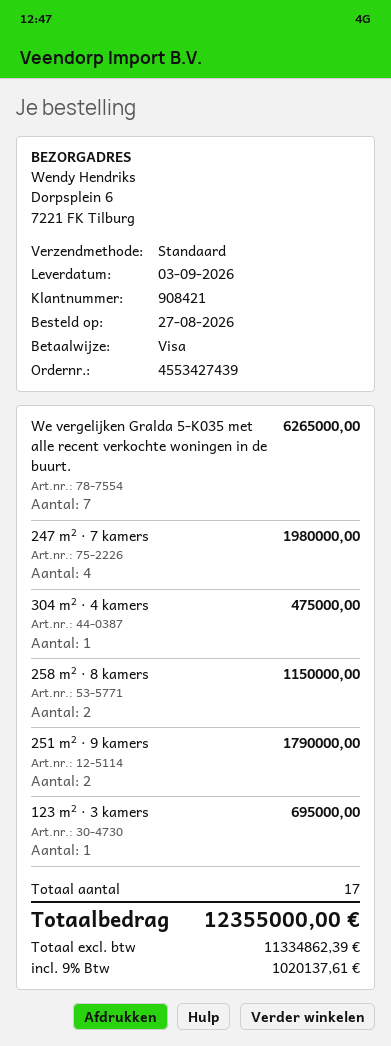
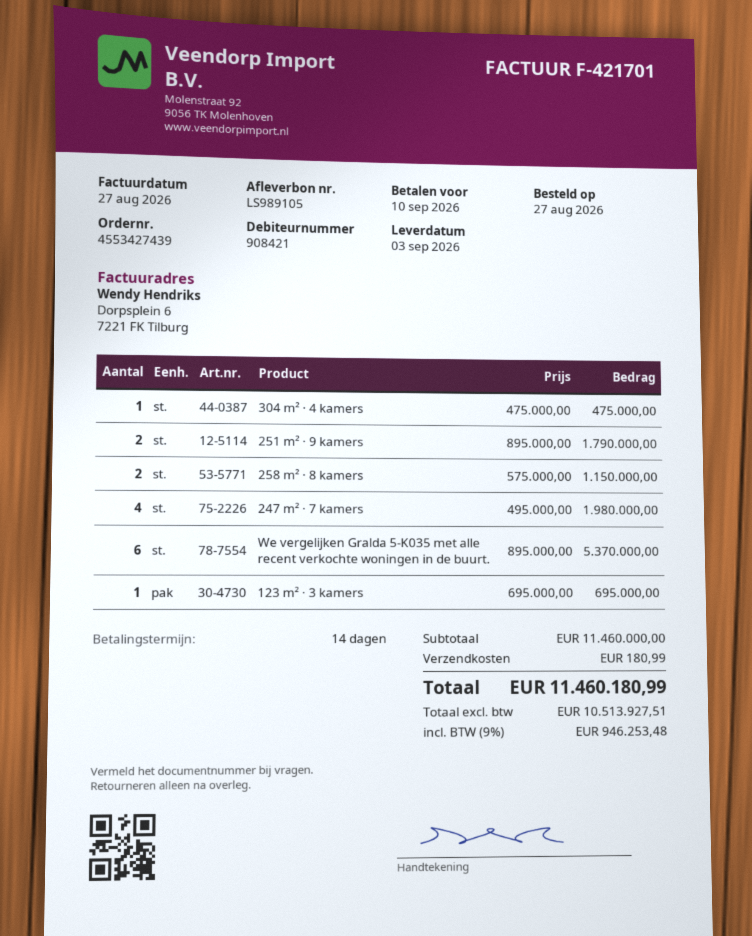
We vergelijken Gralda 5-K035 met alle recent verkochte woningen in de buurt.: 7 for 6265000.00 -> 6 for 5370000.00
shipping: none -> 180.99
net: 11334862.39 -> 10513927.51
tax: 9% = 1020137.61 -> 9% = 946253.48
total: 12355000.00 -> 11460180.99

